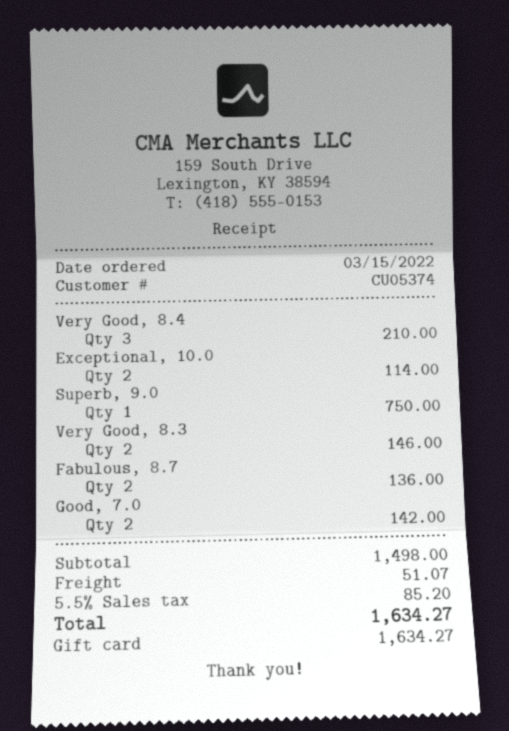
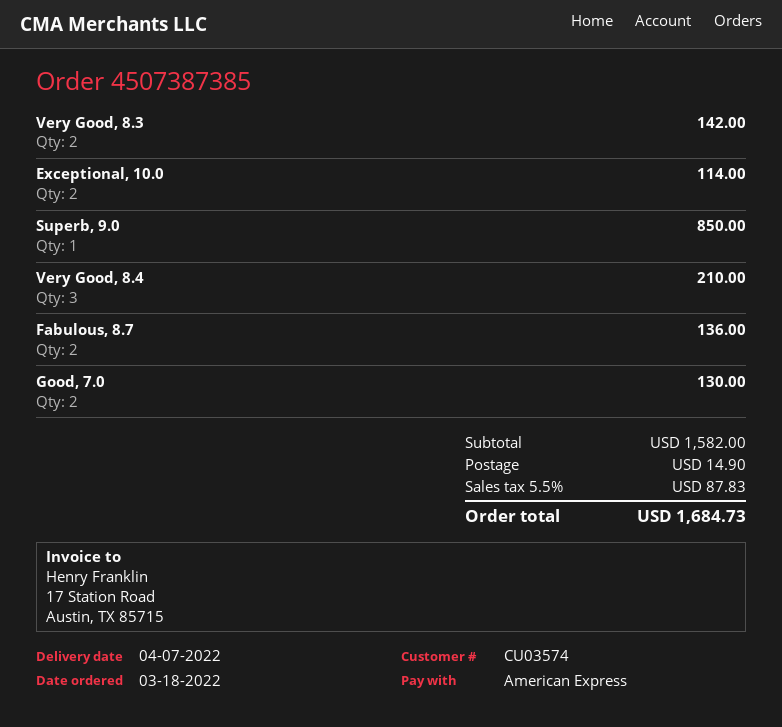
order date: 2022-03-15 -> 2022-03-18
customer number: CU05374 -> CU03574
payment method: gift card -> American Express
Superb, 9.0: 1 for 750.00 -> 1 for 850.00
Very Good, 8.3: 2 for 146.00 -> 2 for 142.00
Good, 7.0: 2 for 142.00 -> 2 for 130.00
subtotal: 1498.00 -> 1582.00
shipping: 51.07 -> 14.90
tax: 5.5% = 85.20 -> 5.5% = 87.83
total: 1634.27 -> 1684.73

